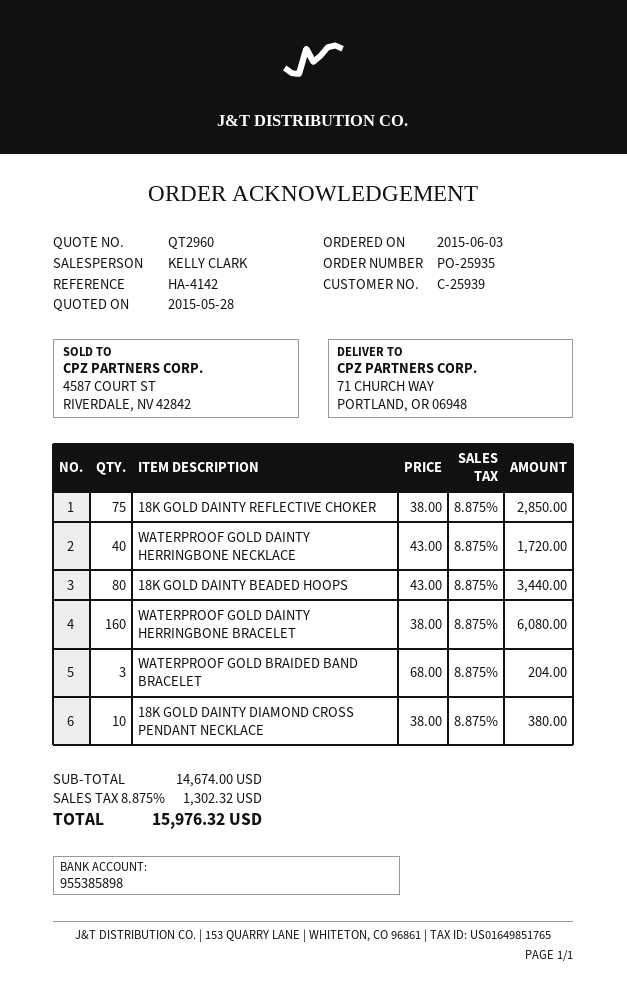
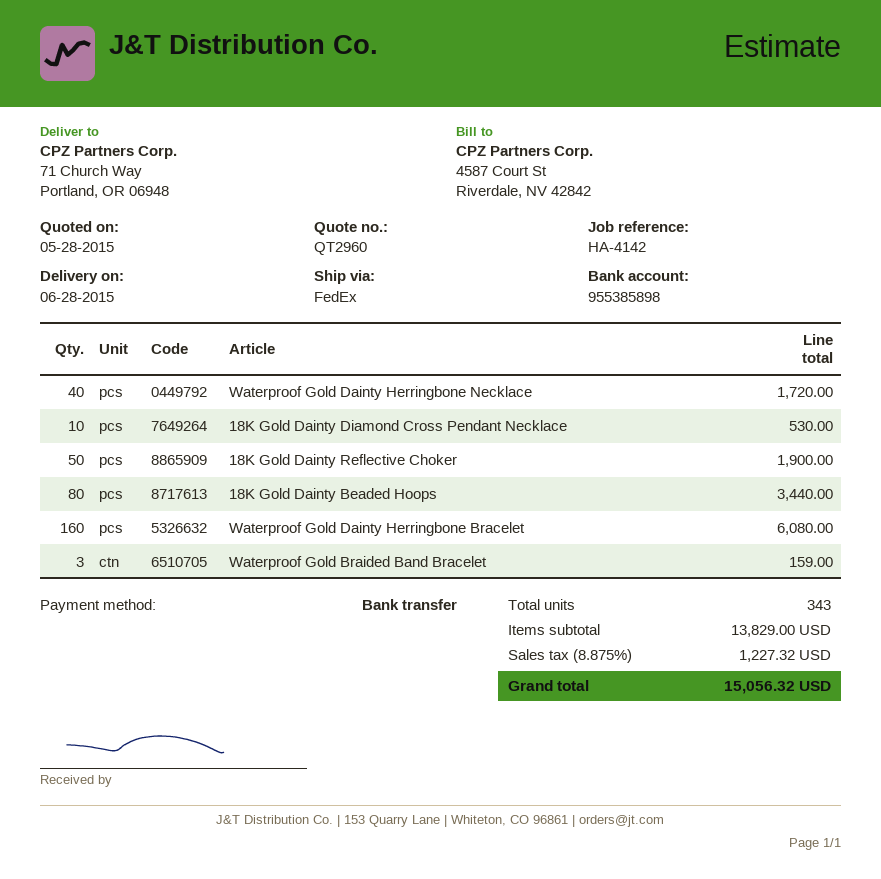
18K GOLD DAINTY REFLECTIVE CHOKER: 75 for 2850.00 -> 50 for 1900.00
WATERPROOF GOLD BRAIDED BAND BRACELET: 3 for 204.00 -> 3 for 159.00
18K GOLD DAINTY DIAMOND CROSS PENDANT NECKLACE: 10 for 380.00 -> 10 for 530.00
subtotal: 14674.00 -> 13829.00
tax: 8.875% = 1302.32 -> 8.875% = 1227.32
total: 15976.32 -> 15056.32

